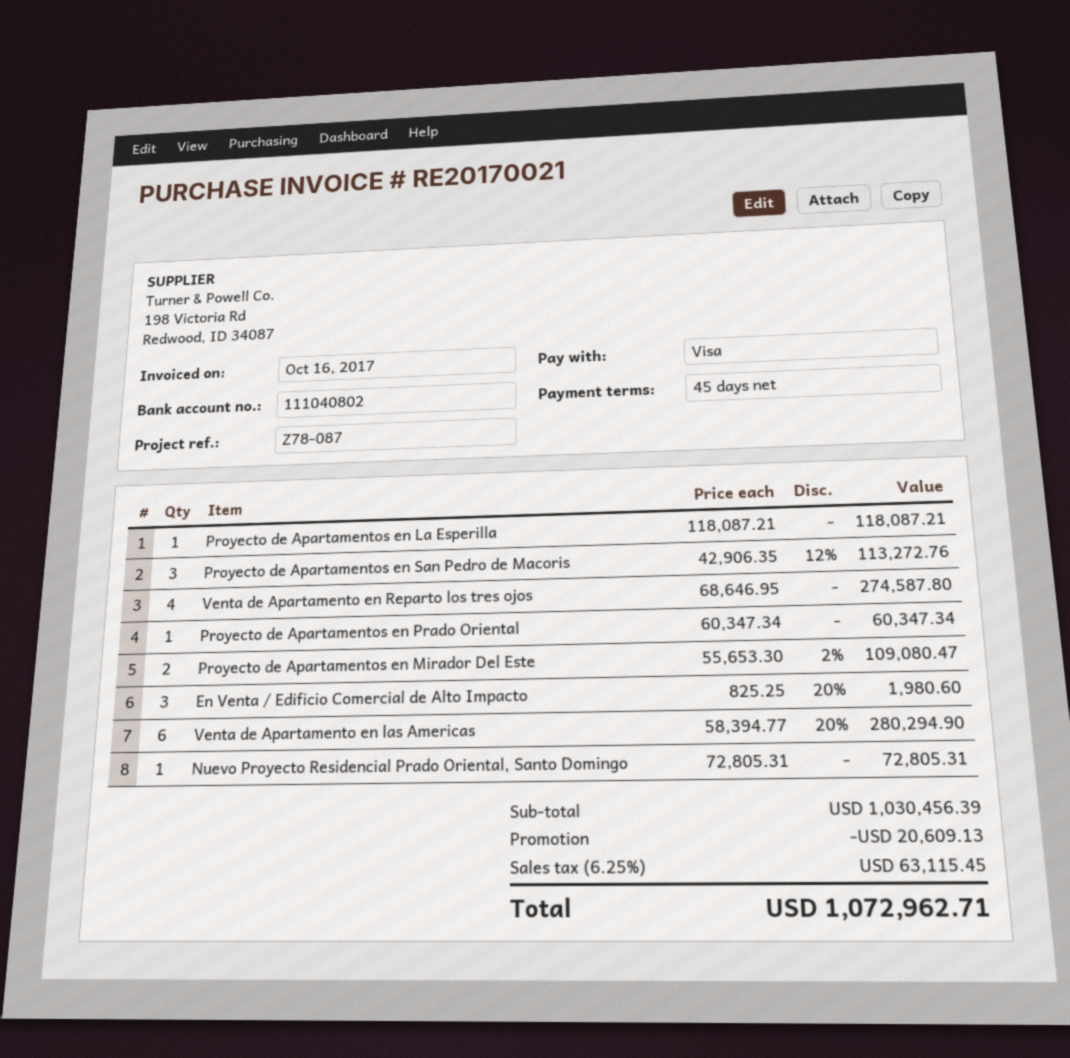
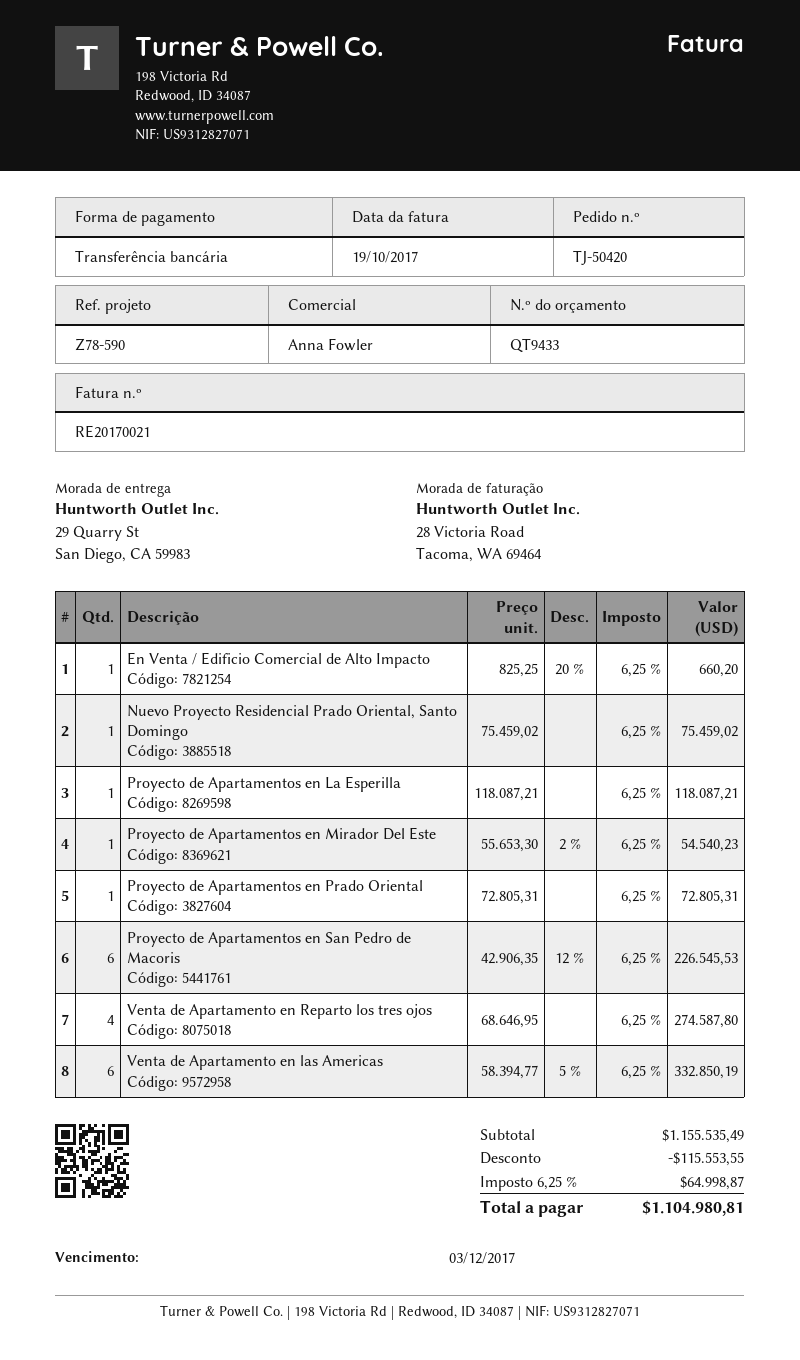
invoice date: 2017-10-16 -> 2017-10-19
reference: Z78-087 -> Z78-590
payment method: Visa -> bank transfer
Proyecto de Apartamentos en San Pedro de Macoris: 3 x 42906.35 - 12% = 113272.76 -> 6 x 42906.35 - 12% = 226545.53
Proyecto de Apartamentos en Prado Oriental: 1 x 60347.34 = 60347.34 -> 1 x 72805.31 = 72805.31
Proyecto de Apartamentos en Mirador Del Este: 2 x 55653.30 - 2% = 109080.47 -> 1 x 55653.30 - 2% = 54540.23
En Venta / Edificio Comercial de Alto Impacto: 3 x 825.25 - 20% = 1980.60 -> 1 x 825.25 - 20% = 660.20
Venta de Apartamento en las Americas: 6 x 58394.77 - 20% = 280294.90 -> 6 x 58394.77 - 5% = 332850.19
Nuevo Proyecto Residencial Prado Oriental, Santo Domingo: 1 x 72805.31 = 72805.31 -> 1 x 75459.02 = 75459.02
subtotal: 1030456.39 -> 1155535.49
discount: 20609.13 -> 115553.55
tax: 6.25% = 63115.45 -> 6.25% = 64998.87
total: 1072962.71 -> 1104980.81

